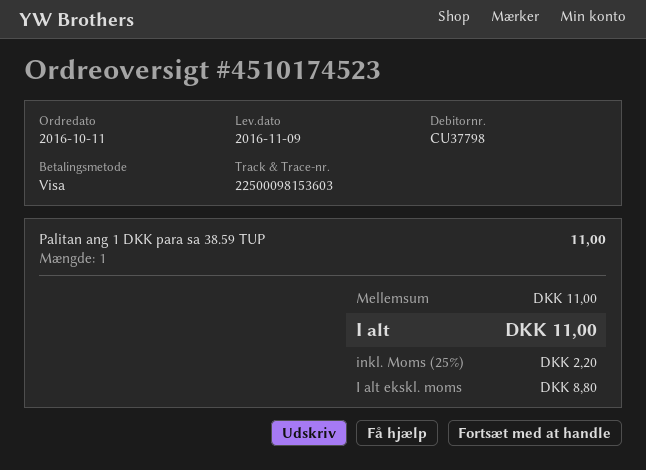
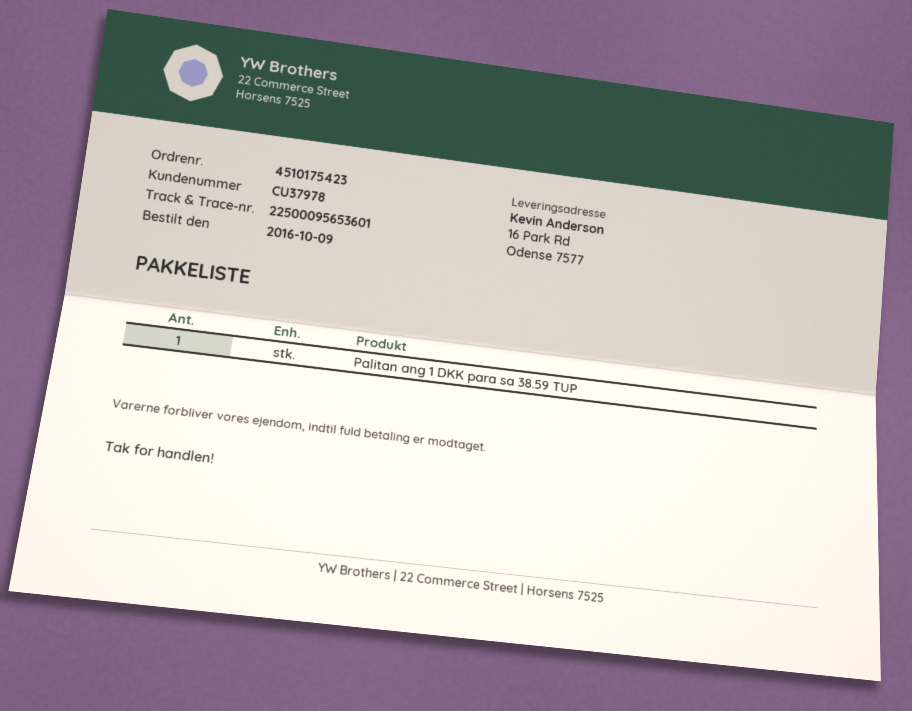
order number: 4510174523 -> 4510175423
order date: 2016-10-11 -> 2016-10-09
customer number: CU37798 -> CU37978
tracking number: 22500098153603 -> 22500095653601

